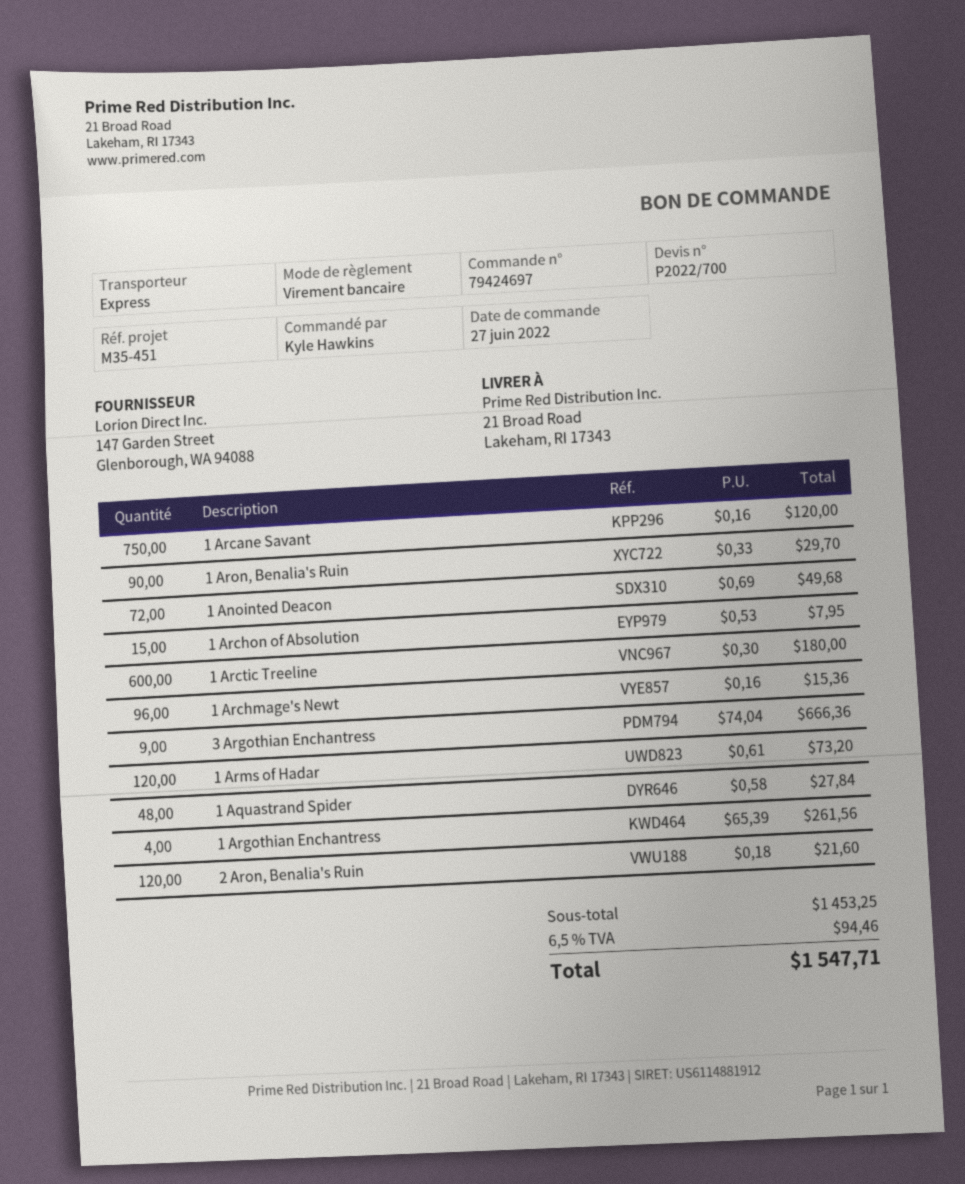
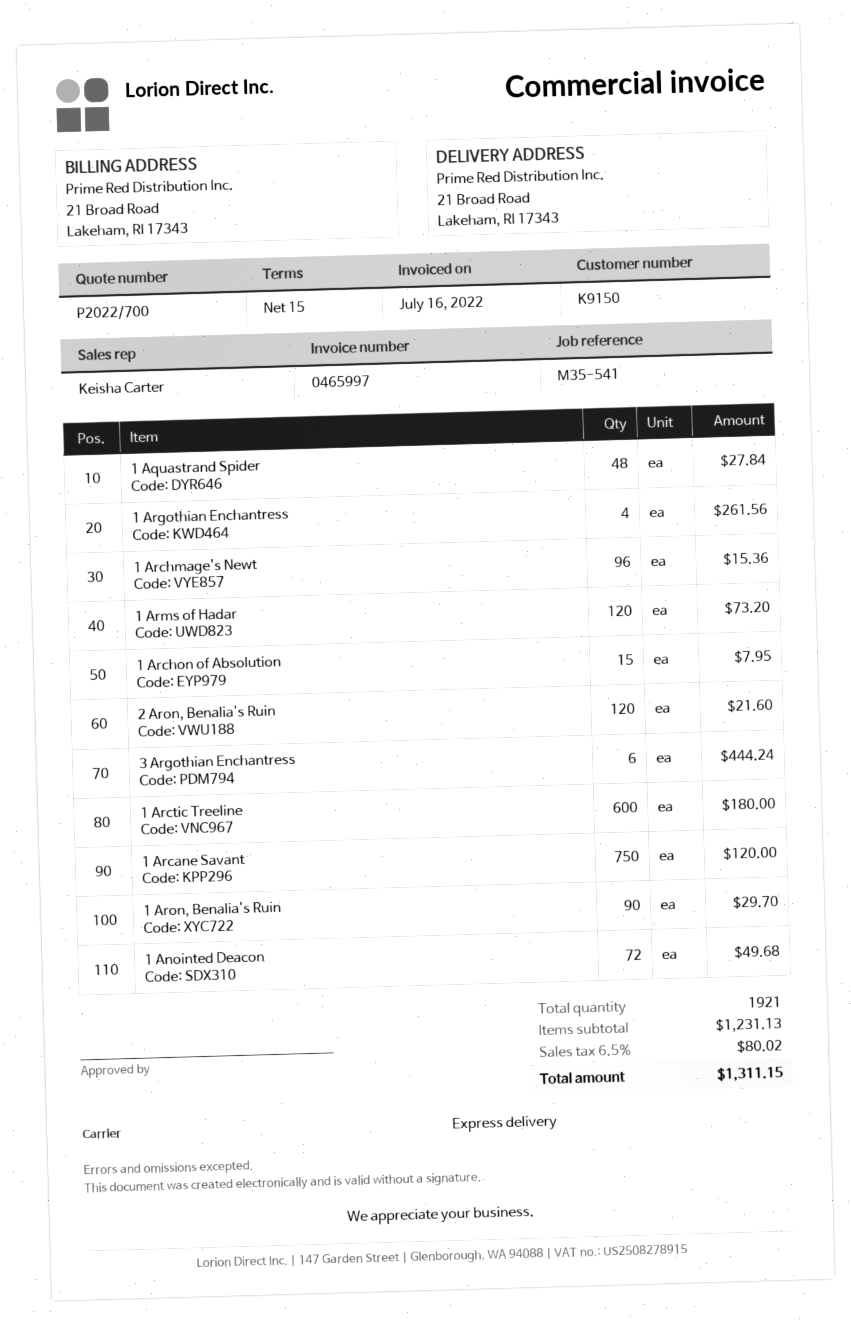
reference: M35-451 -> M35-541
3 Argothian Enchantress: 9 for 666.36 -> 6 for 444.24
subtotal: 1453.25 -> 1231.13
tax: 6.5% = 94.46 -> 6.5% = 80.02
total: 1547.71 -> 1311.15

